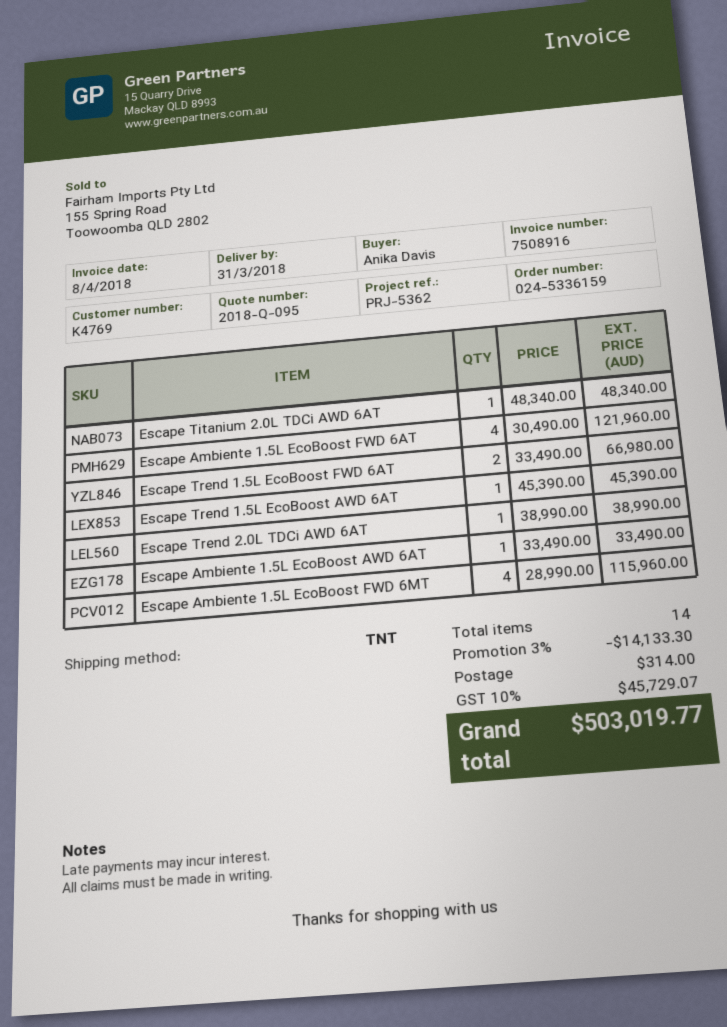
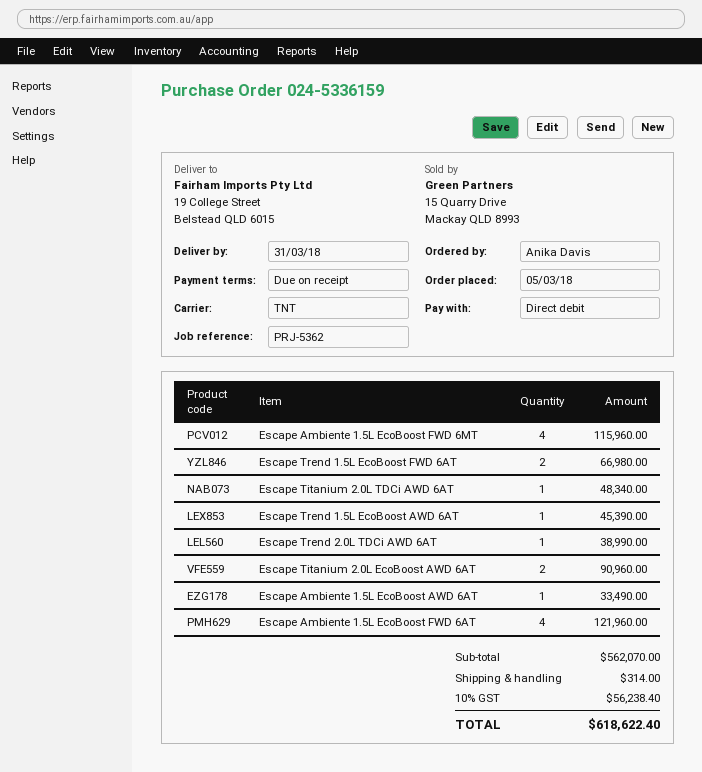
Escape Titanium 2.0L EcoBoost AWD 6AT: none -> 2 for 90960.00
discount: 3% = 14133.30 -> none
tax: 10% = 45729.07 -> 10% = 56238.40
total: 503019.77 -> 618622.40

